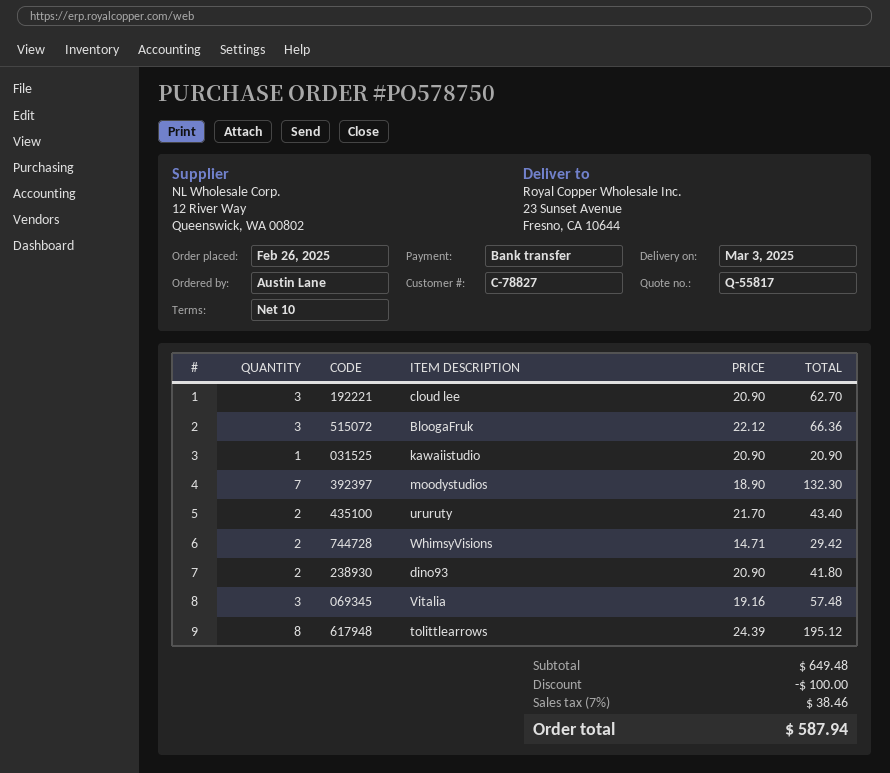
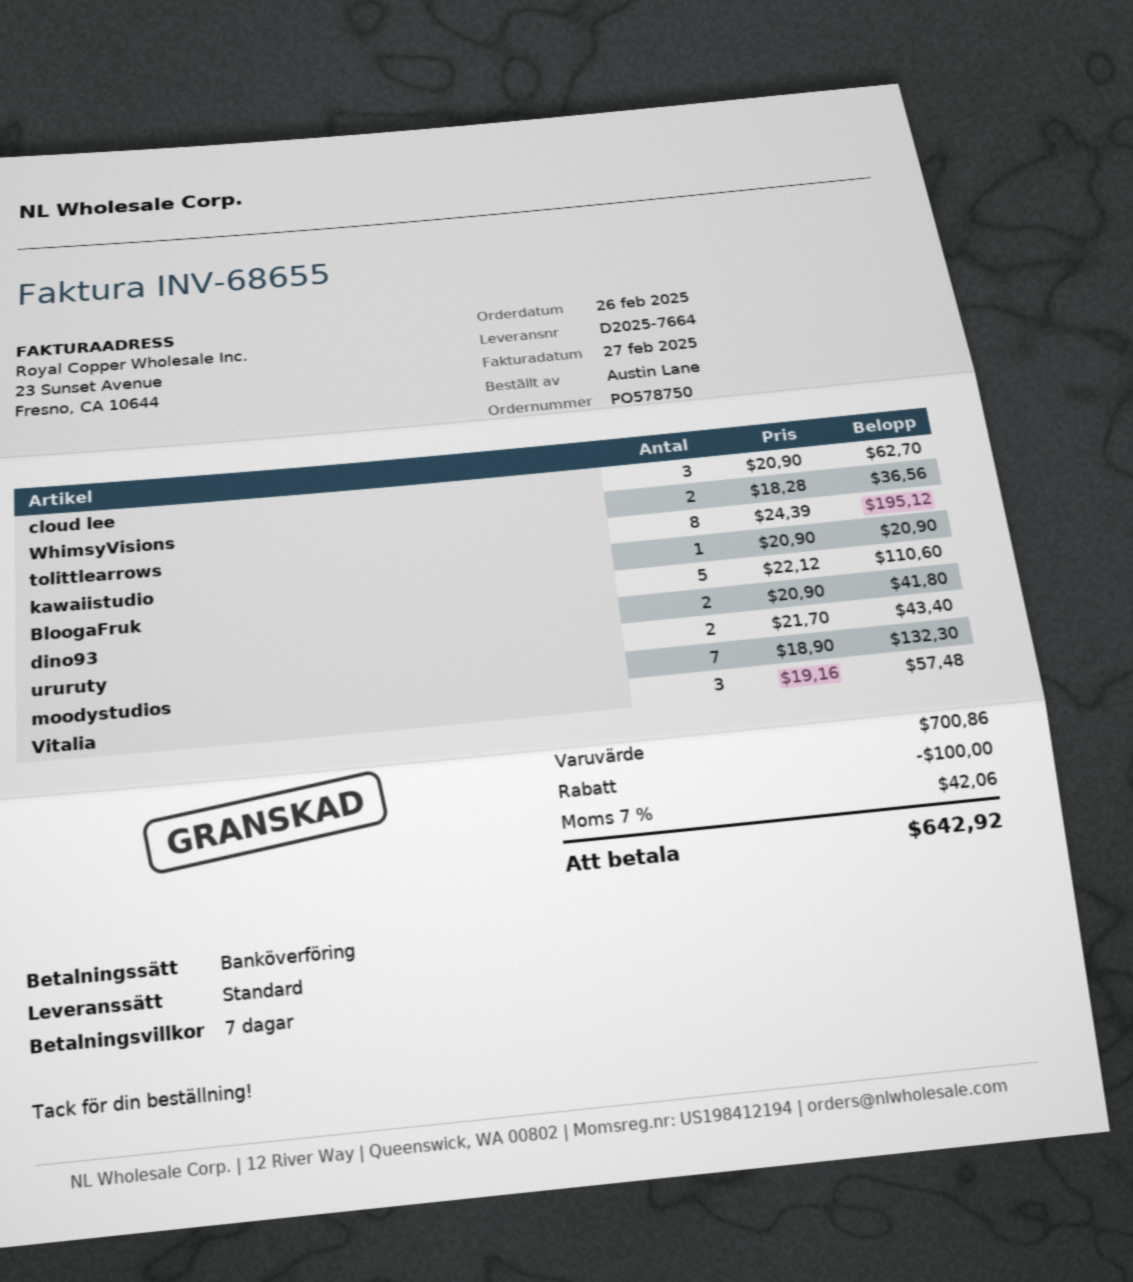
payment terms: 10 days -> 7 days
BloogaFruk: 3 x 22.12 = 66.36 -> 5 x 22.12 = 110.60
WhimsyVisions: 2 x 14.71 = 29.42 -> 2 x 18.28 = 36.56
subtotal: 649.48 -> 700.86
tax: 7% = 38.46 -> 7% = 42.06
total: 587.94 -> 642.92

